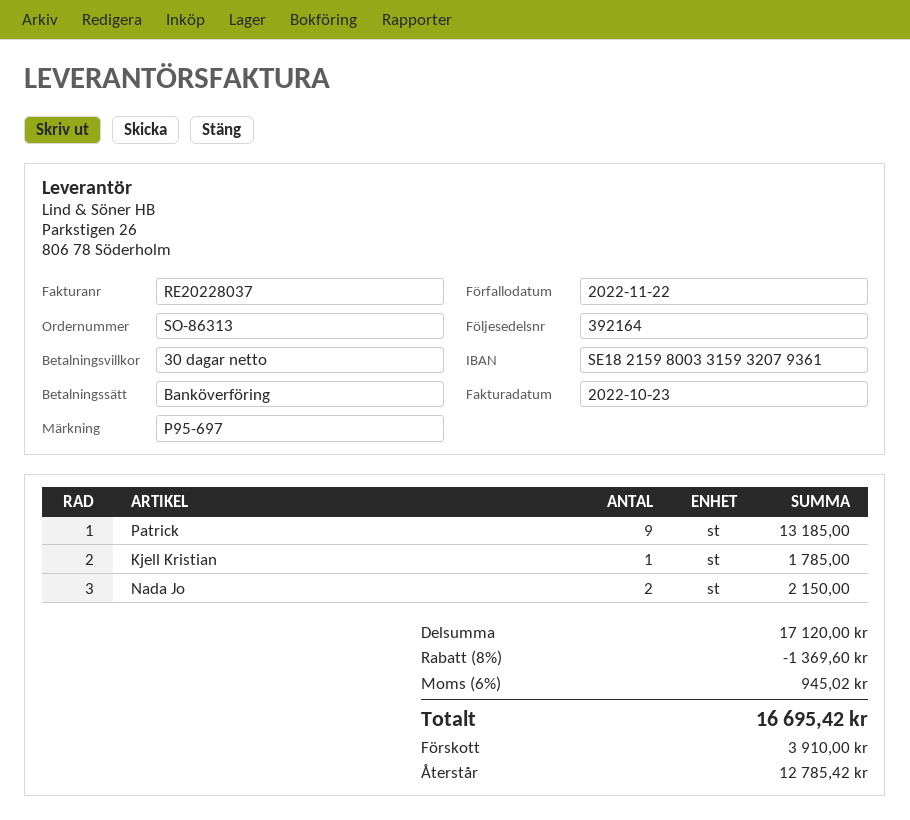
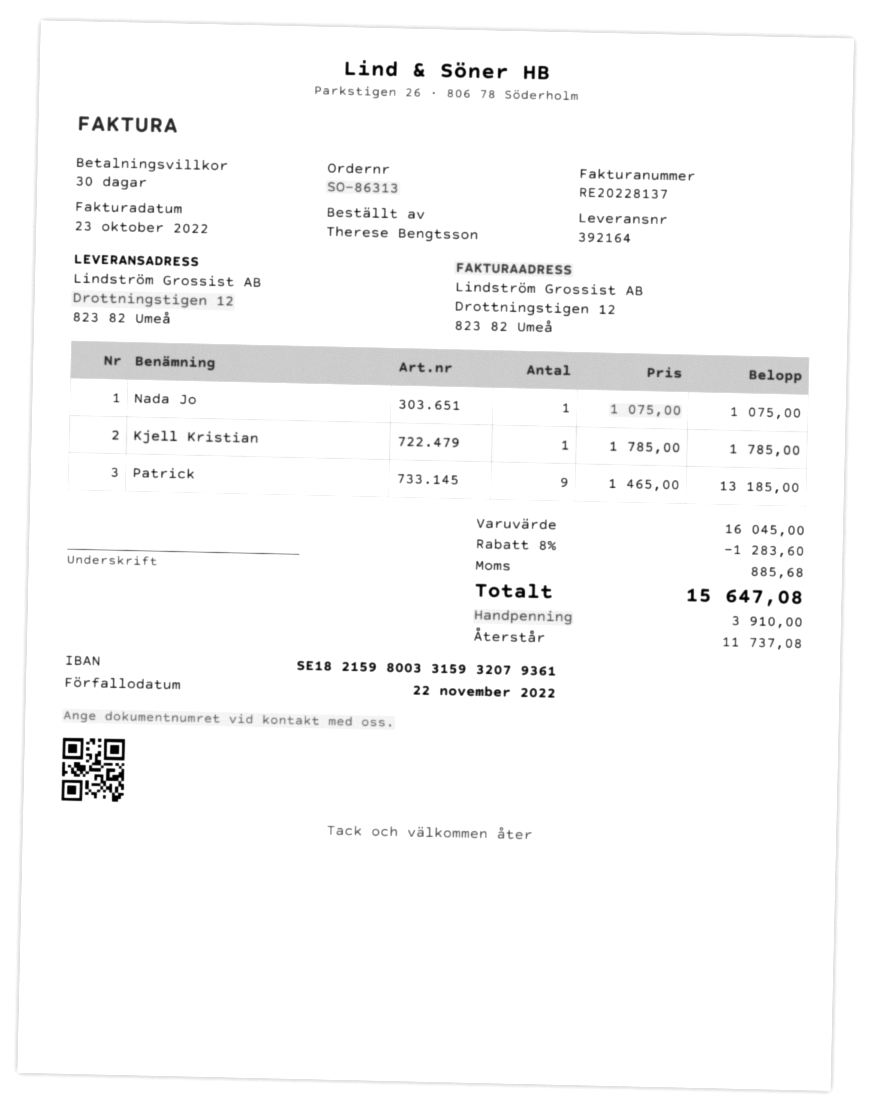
invoice number: RE20228037 -> RE20228137
Nada Jo: 2 for 2150.00 -> 1 for 1075.00
subtotal: 17120.00 -> 16045.00
discount: 8% = 1369.60 -> 8% = 1283.60
tax: 945.02 -> 885.68
total: 16695.42 -> 15647.08
balance: 12785.42 -> 11737.08

